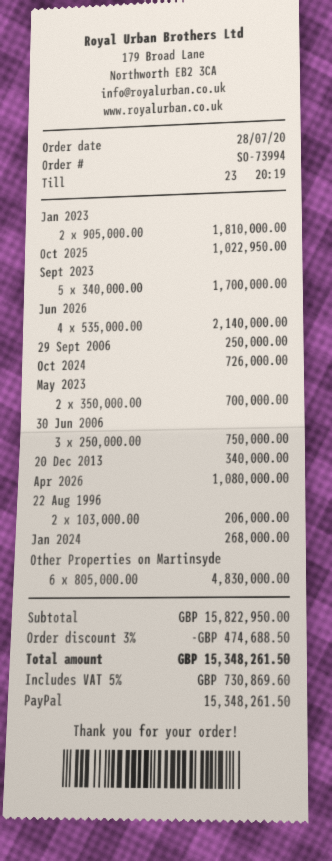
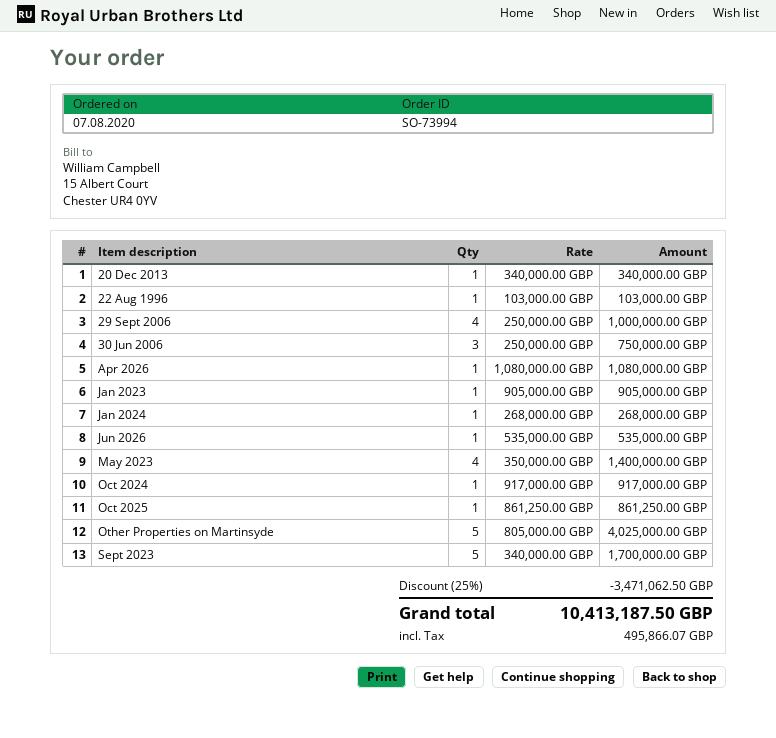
order date: 2020-07-28 -> 2020-08-07
Jan 2023: 2 x 905000.00 = 1810000.00 -> 1 x 905000.00 = 905000.00
Oct 2025: 1 x 1022950.00 = 1022950.00 -> 1 x 861250.00 = 861250.00
Jun 2026: 4 x 535000.00 = 2140000.00 -> 1 x 535000.00 = 535000.00
29 Sept 2006: 1 x 250000.00 = 250000.00 -> 4 x 250000.00 = 1000000.00
Oct 2024: 1 x 726000.00 = 726000.00 -> 1 x 917000.00 = 917000.00
May 2023: 2 x 350000.00 = 700000.00 -> 4 x 350000.00 = 1400000.00
22 Aug 1996: 2 x 103000.00 = 206000.00 -> 1 x 103000.00 = 103000.00
Other Properties on Martinsyde: 6 x 805000.00 = 4830000.00 -> 5 x 805000.00 = 4025000.00
discount: 3% = 474688.50 -> 25% = 3471062.50
tax: 730869.60 -> 495866.07
total: 15348261.50 -> 10413187.50

